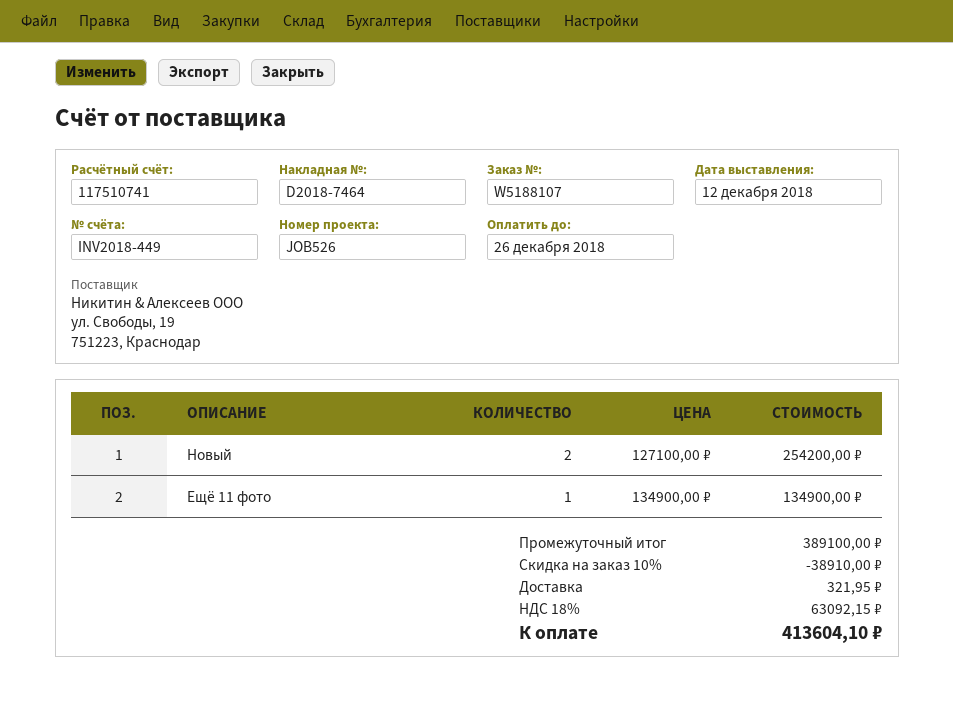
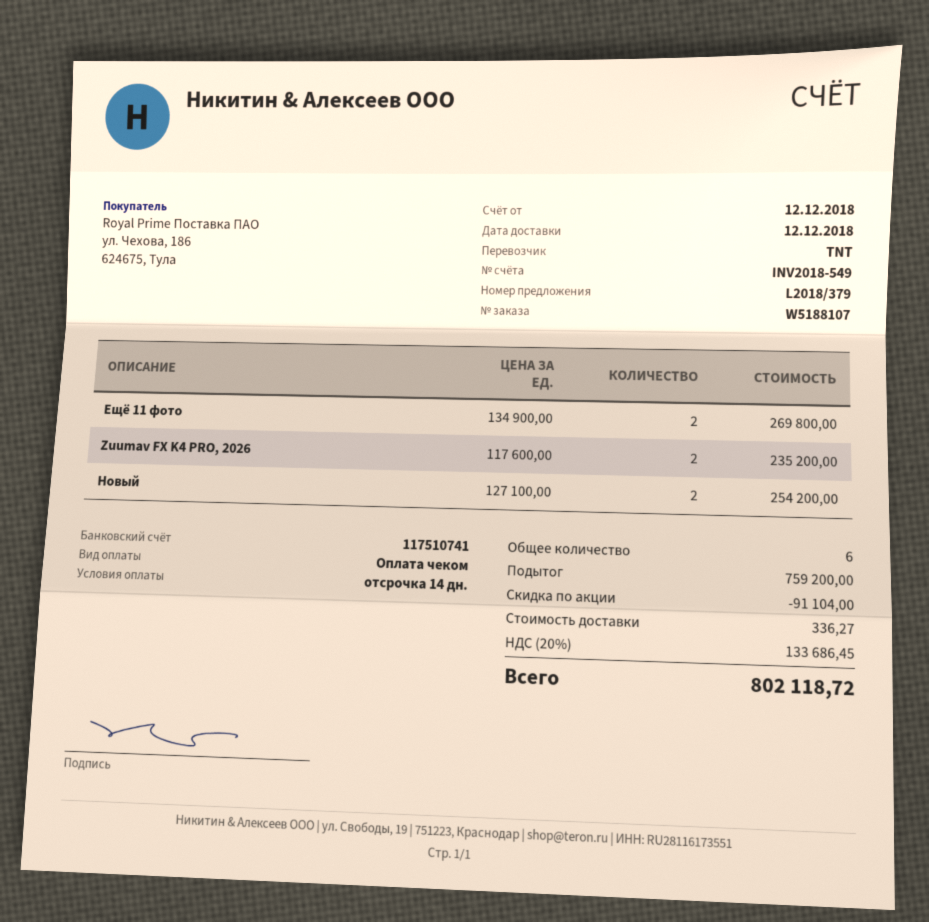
invoice number: INV2018-449 -> INV2018-549
Ещё 11 фото: 1 x 134900.00 = 134900.00 -> 2 x 134900.00 = 269800.00
Zuumav FX K4 PRO, 2026: none -> 2 x 117600.00 = 235200.00
subtotal: 389100.00 -> 759200.00
discount: 38910.00 -> 91104.00
shipping: 321.95 -> 336.27
tax: 18% = 63092.15 -> 20% = 133686.45
total: 413604.10 -> 802118.72

